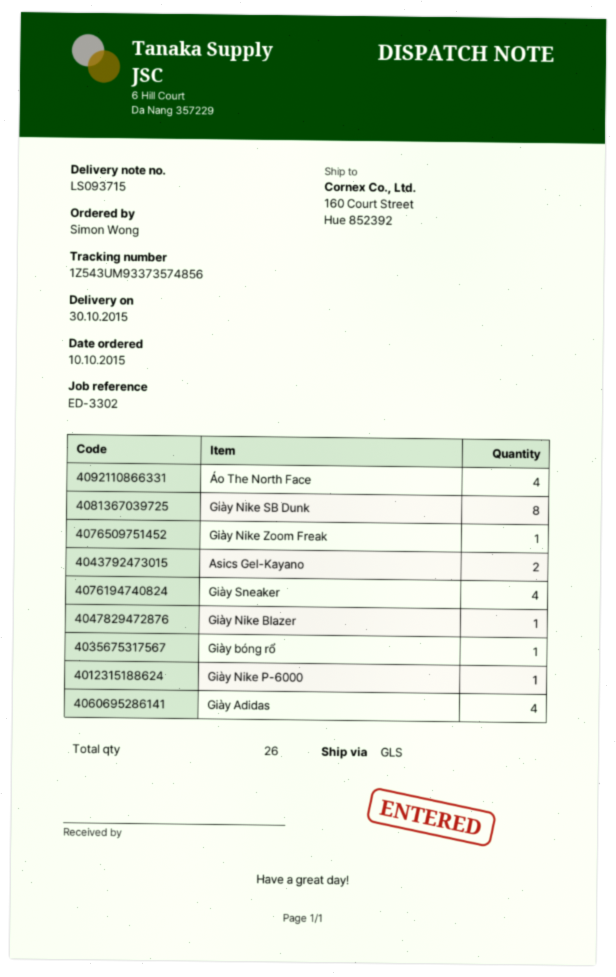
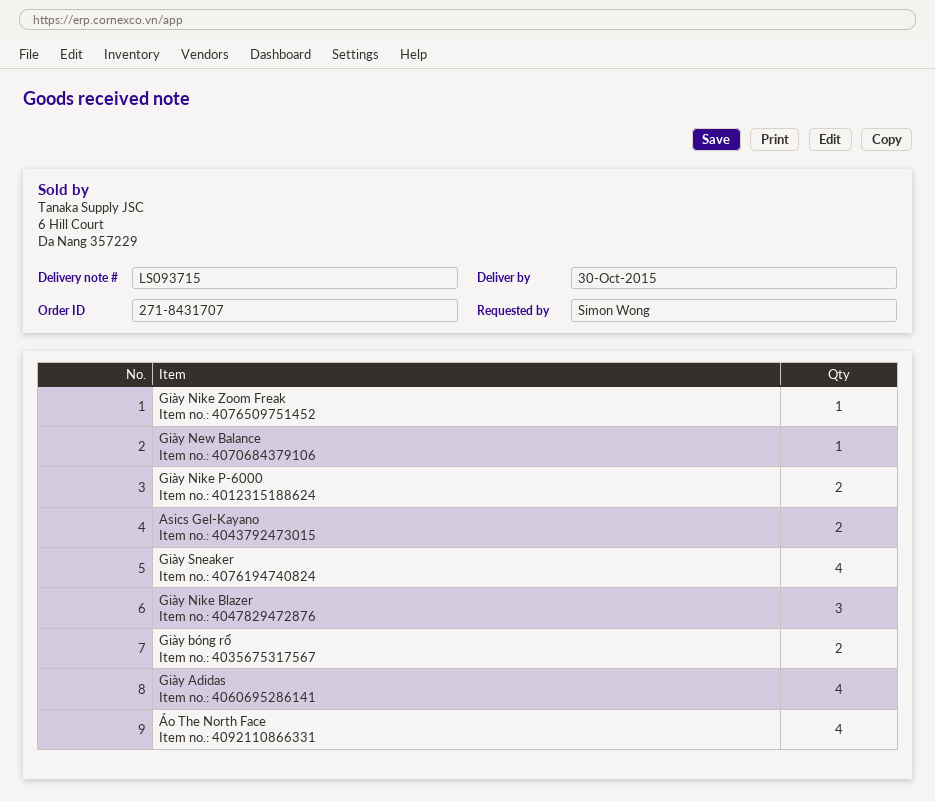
Giày Nike SB Dunk: 8 -> none
Giày Nike Blazer: 1 -> 3
Giày bóng rổ: 1 -> 2
Giày Nike P-6000: 1 -> 2
Giày New Balance: none -> 1

